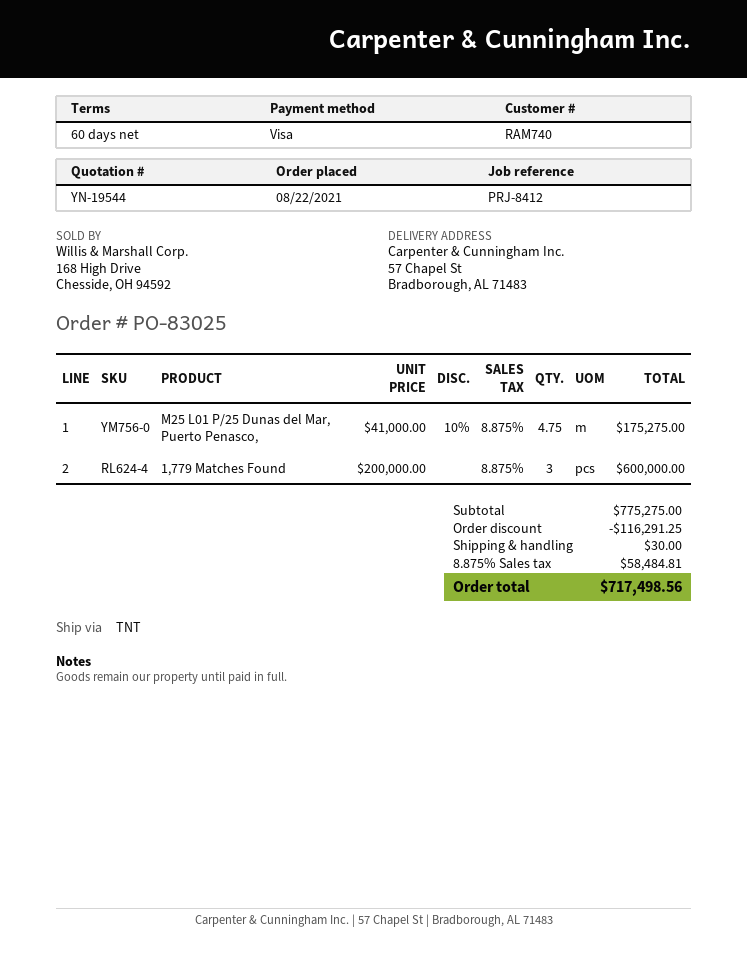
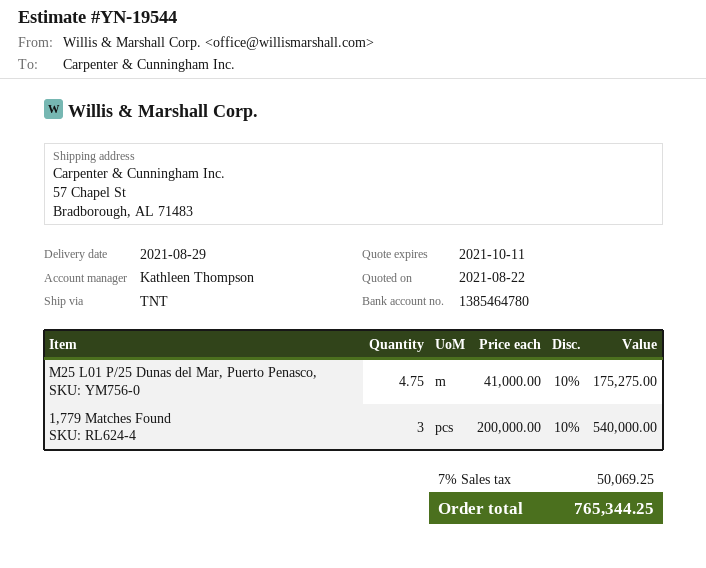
1,779 Matches Found: 3 x 200000.00 = 600000.00 -> 3 x 200000.00 - 10% = 540000.00
discount: 116291.25 -> none
shipping: 30.00 -> none
tax: 8.875% = 58484.81 -> 7% = 50069.25
total: 717498.56 -> 765344.25

